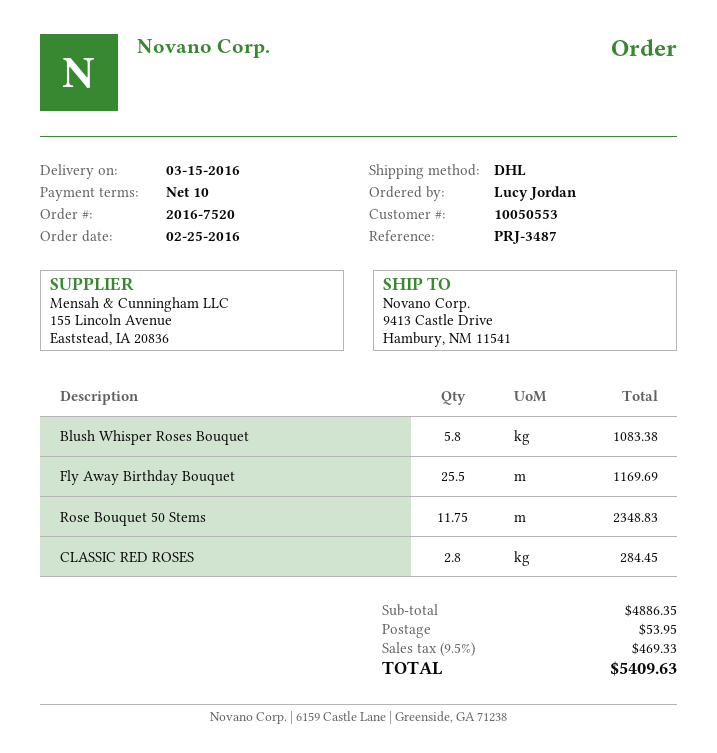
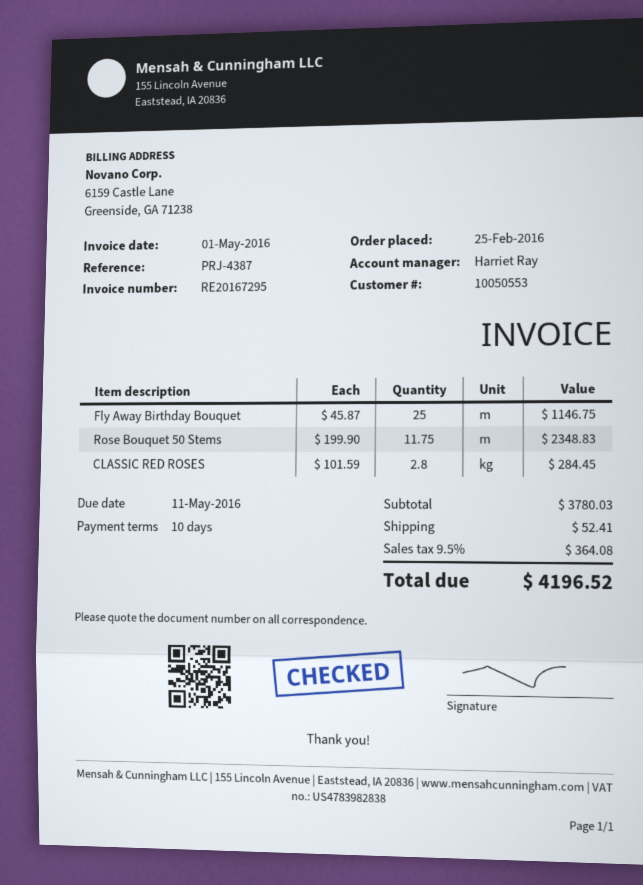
reference: PRJ-3487 -> PRJ-4387
Blush Whisper Roses Bouquet: 5.8 for 1083.38 -> none
Fly Away Birthday Bouquet: 25.5 for 1169.69 -> 25 for 1146.75
subtotal: 4886.35 -> 3780.03
shipping: 53.95 -> 52.41
tax: 9.5% = 469.33 -> 9.5% = 364.08
total: 5409.63 -> 4196.52

